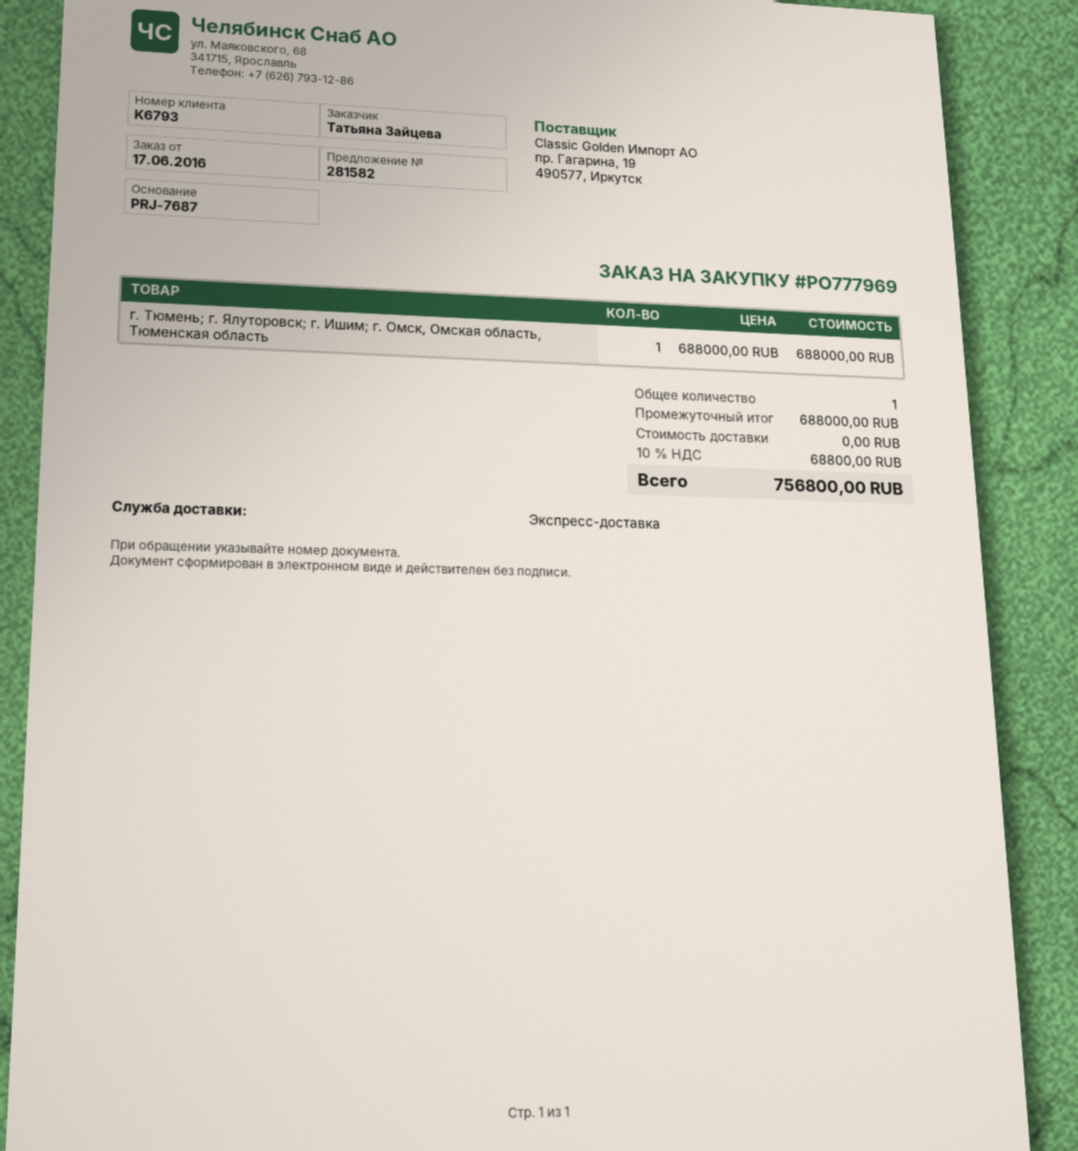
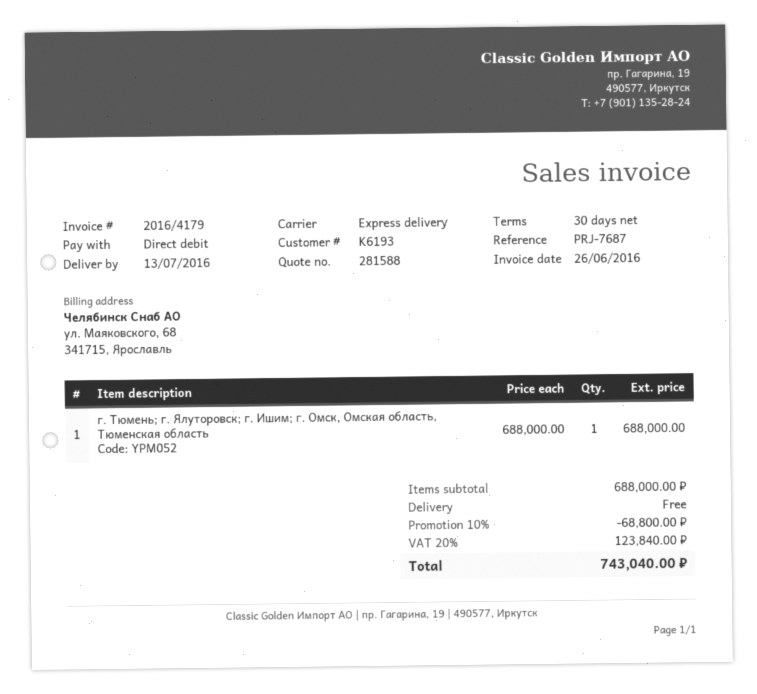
quote number: 281582 -> 281588
customer number: K6793 -> K6193
discount: none -> 10% = 68800.00
tax: 10% = 68800.00 -> 20% = 123840.00
total: 756800.00 -> 743040.00

